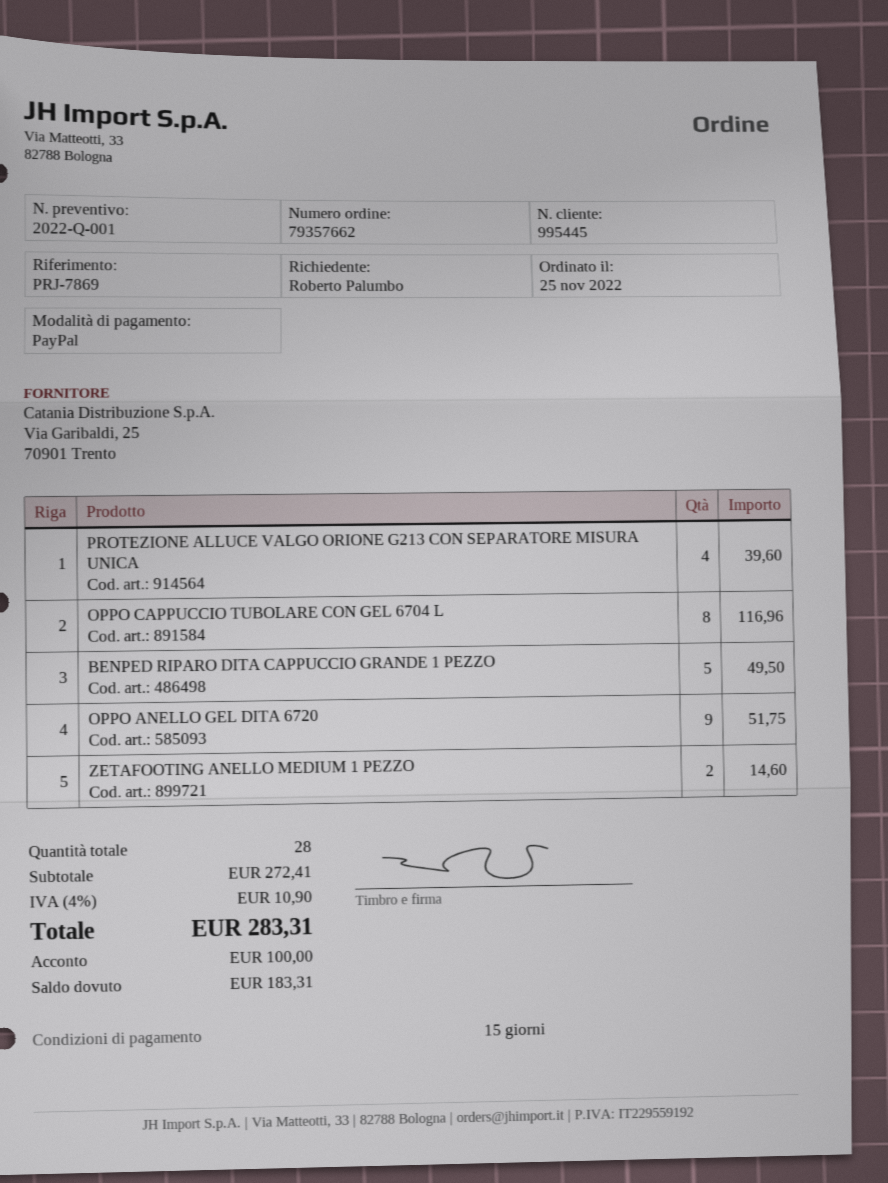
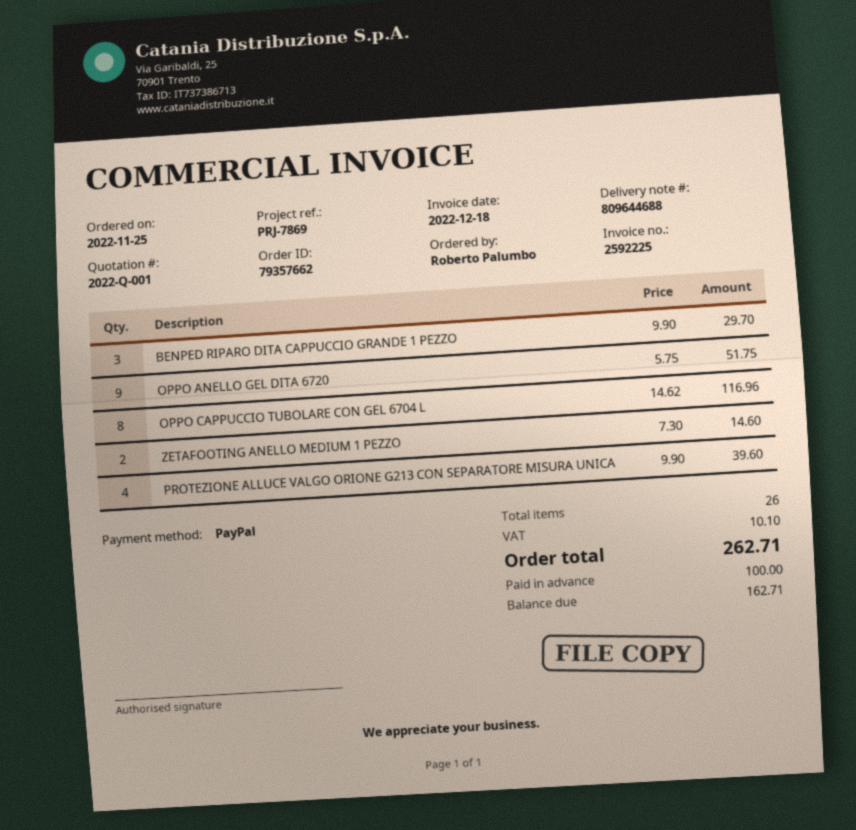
BENPED RIPARO DITA CAPPUCCIO GRANDE 1 PEZZO: 5 for 49.50 -> 3 for 29.70
total quantity: 28 -> 26
tax: 10.90 -> 10.10
total: 283.31 -> 262.71
balance: 183.31 -> 162.71

